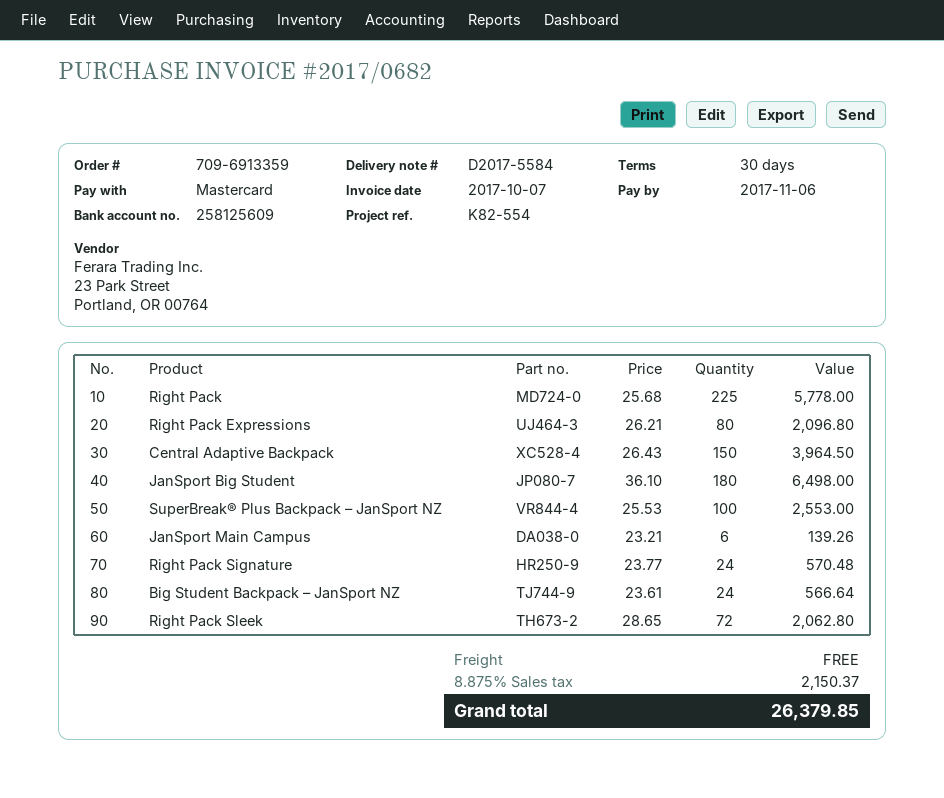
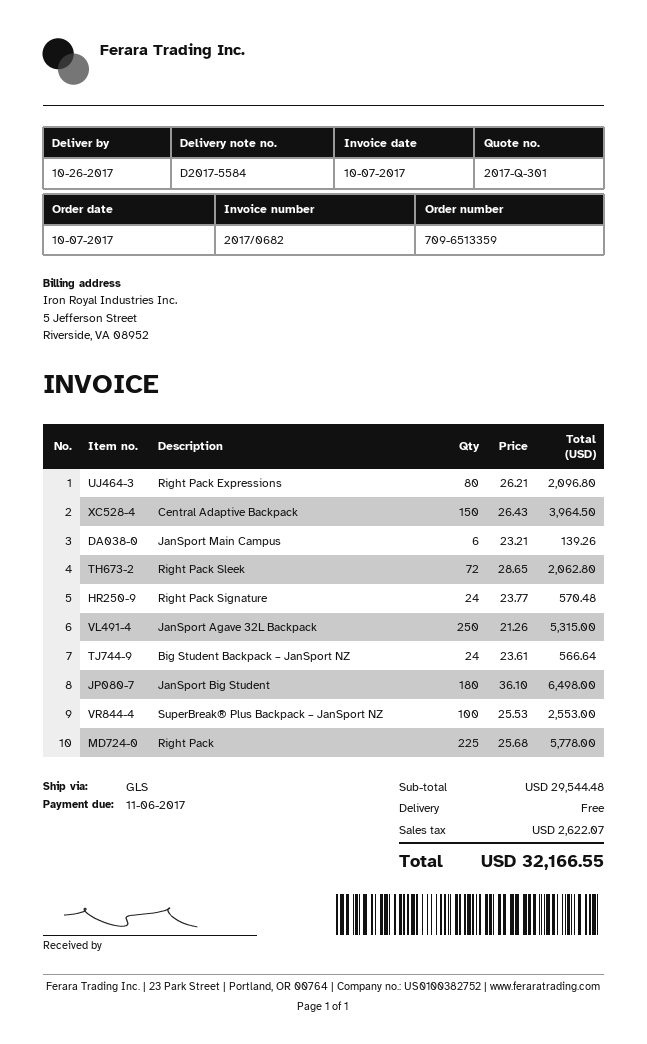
order number: 709-6913359 -> 709-6513359
JanSport Agave 32L Backpack: none -> 250 x 21.26 = 5315.00
tax: 2150.37 -> 2622.07
total: 26379.85 -> 32166.55

